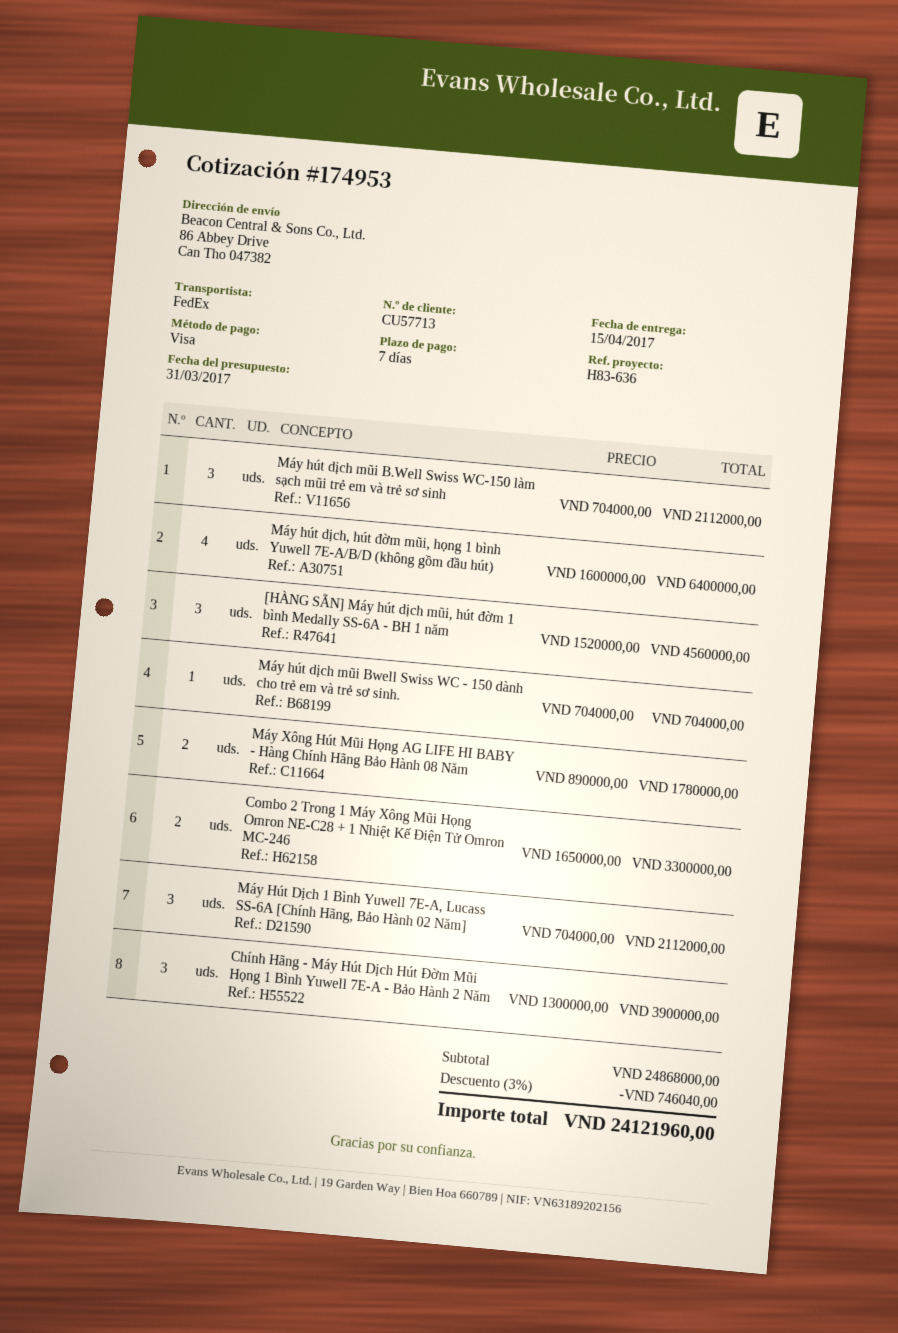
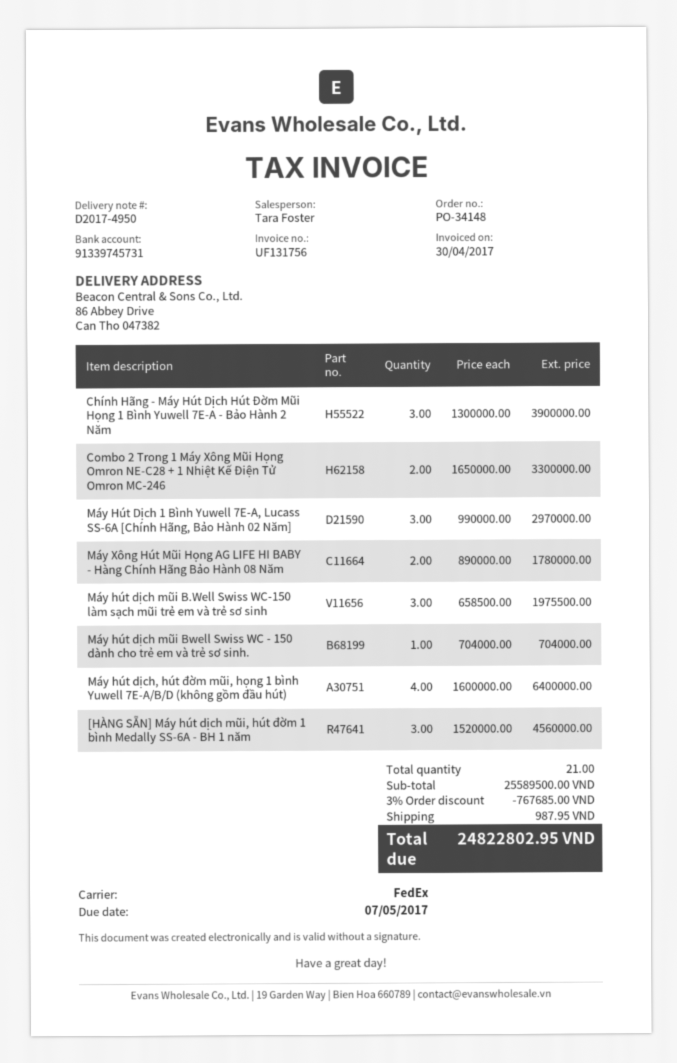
Máy hút dịch mũi B.Well Swiss WC-150 làm sạch mũi trẻ em và trẻ sơ sinh: 3 x 704000.00 = 2112000.00 -> 3 x 658500.00 = 1975500.00
Máy Hút Dịch 1 Bình Yuwell 7E-A, Lucass SS-6A [Chính Hãng, Bảo Hành 02 Năm]: 3 x 704000.00 = 2112000.00 -> 3 x 990000.00 = 2970000.00
subtotal: 24868000.00 -> 25589500.00
discount: 3% = 746040.00 -> 3% = 767685.00
shipping: none -> 987.95
total: 24121960.00 -> 24822802.95

